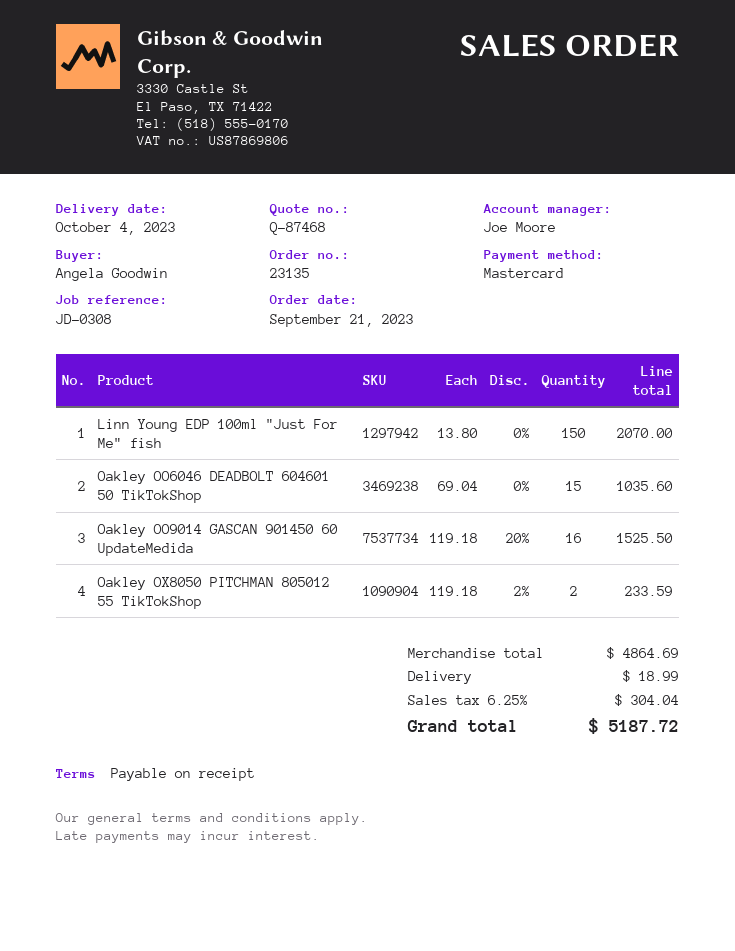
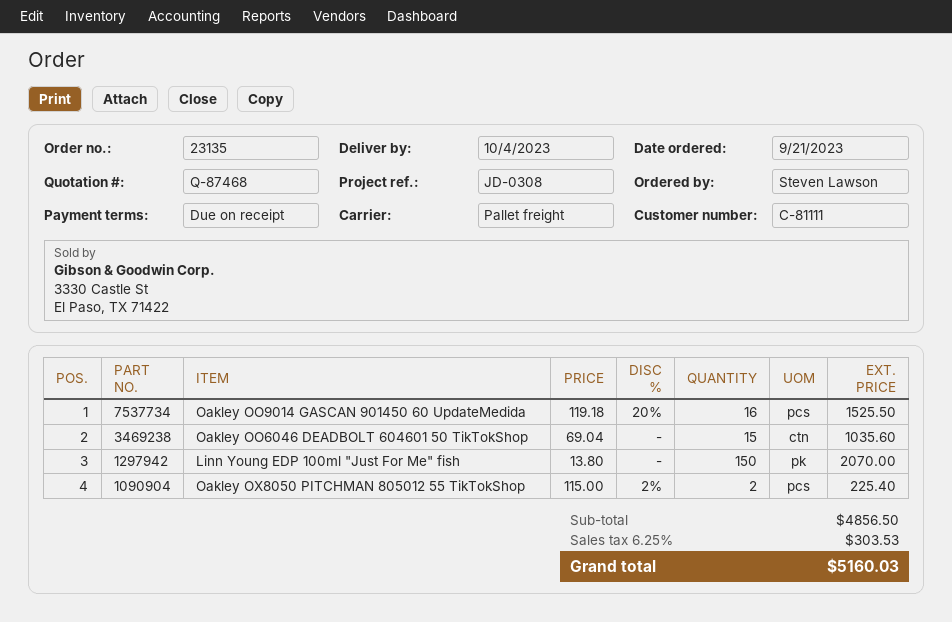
ordered by: Angela Goodwin -> Steven Lawson
Oakley OX8050 PITCHMAN 805012 55 TikTokShop: 2 x 119.18 - 2% = 233.59 -> 2 x 115.00 - 2% = 225.40
subtotal: 4864.69 -> 4856.50
shipping: 18.99 -> none
tax: 6.25% = 304.04 -> 6.25% = 303.53
total: 5187.72 -> 5160.03

